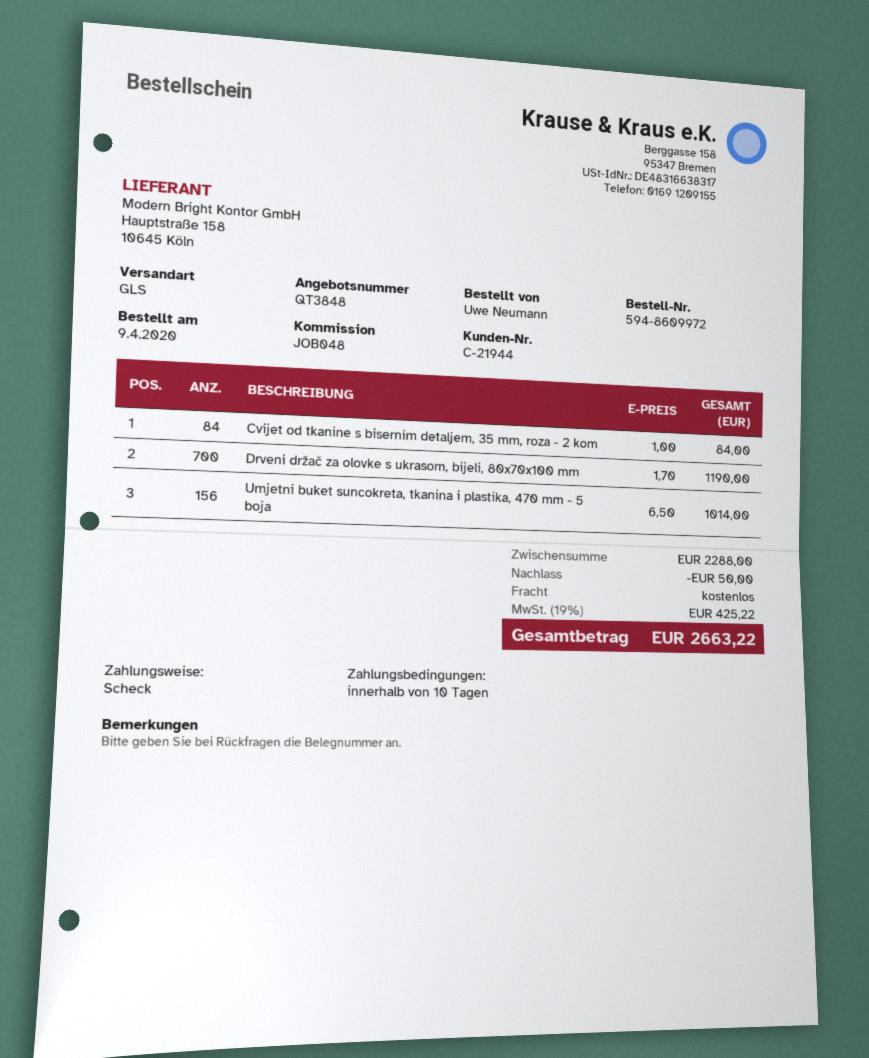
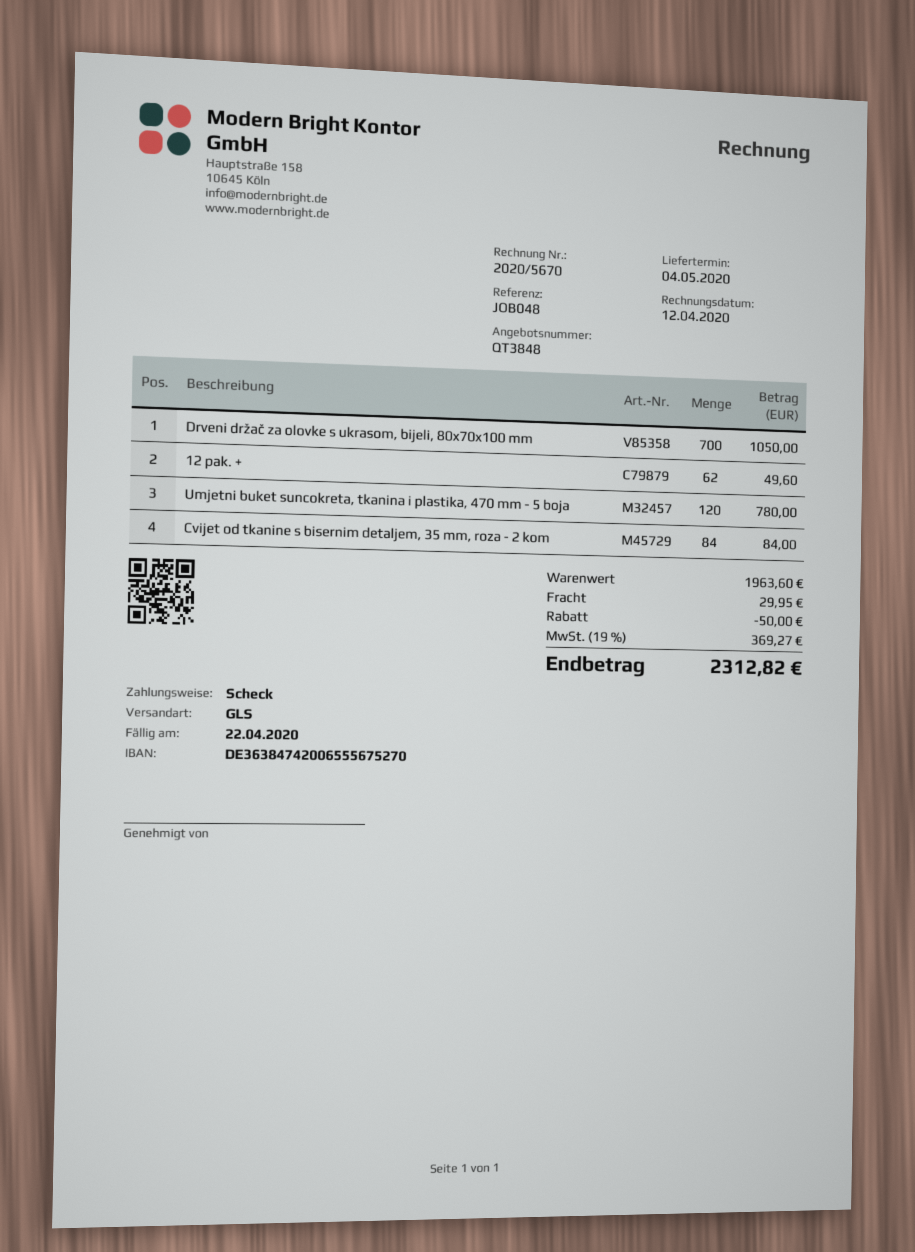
Drveni držač za olovke s ukrasom, bijeli, 80x70x100 mm: 700 for 1190.00 -> 700 for 1050.00
Umjetni buket suncokreta, tkanina i plastika, 470 mm - 5 boja: 156 for 1014.00 -> 120 for 780.00
12 pak. +: none -> 62 for 49.60
subtotal: 2288.00 -> 1963.60
shipping: 0.00 -> 29.95
tax: 19% = 425.22 -> 19% = 369.27
total: 2663.22 -> 2312.82

